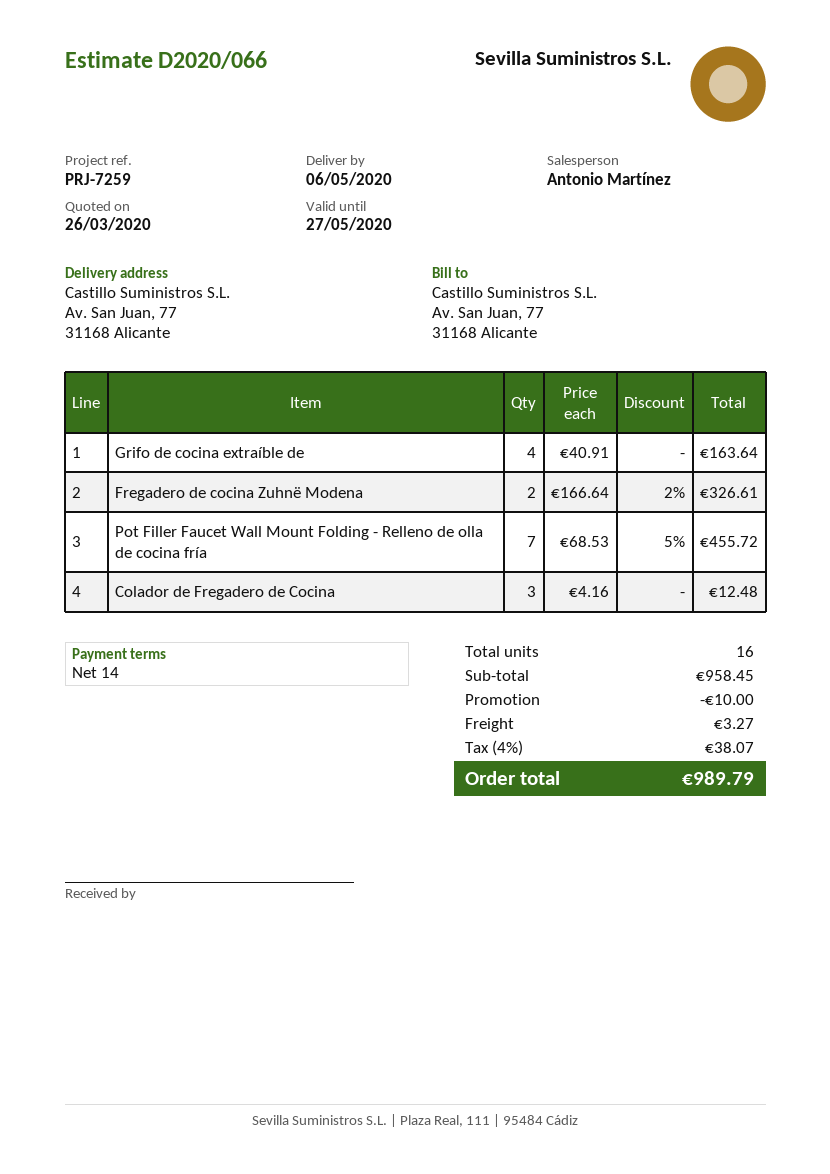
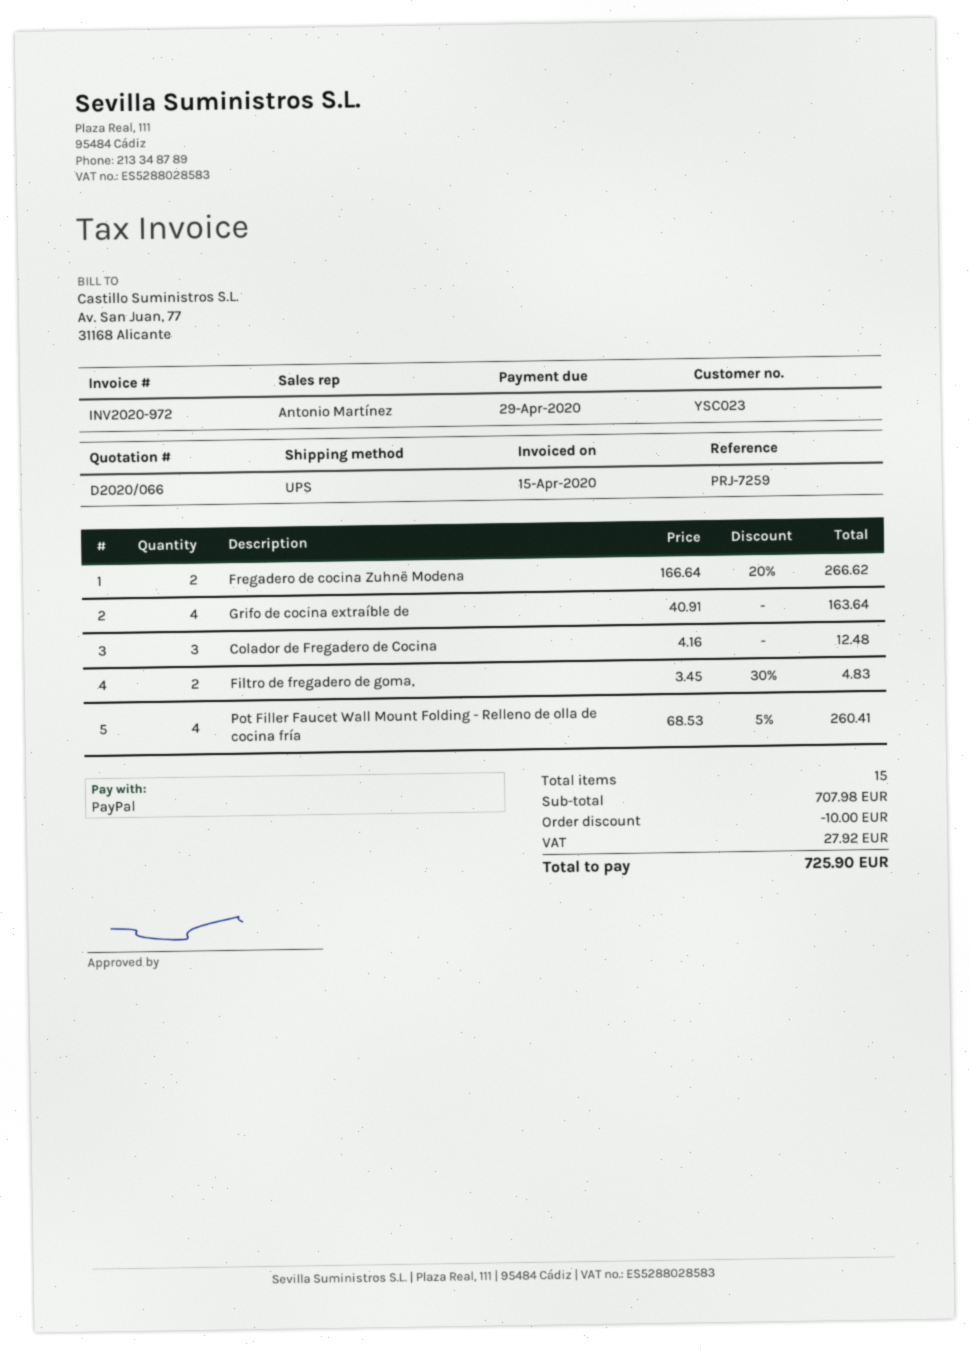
Fregadero de cocina Zuhnë Modena: 2 x 166.64 - 2% = 326.61 -> 2 x 166.64 - 20% = 266.62
Pot Filler Faucet Wall Mount Folding - Relleno de olla de cocina fría: 7 x 68.53 - 5% = 455.72 -> 4 x 68.53 - 5% = 260.41
Filtro de fregadero de goma,: none -> 2 x 3.45 - 30% = 4.83
total quantity: 16 -> 15
subtotal: 958.45 -> 707.98
shipping: 3.27 -> none
tax: 38.07 -> 27.92
total: 989.79 -> 725.90

